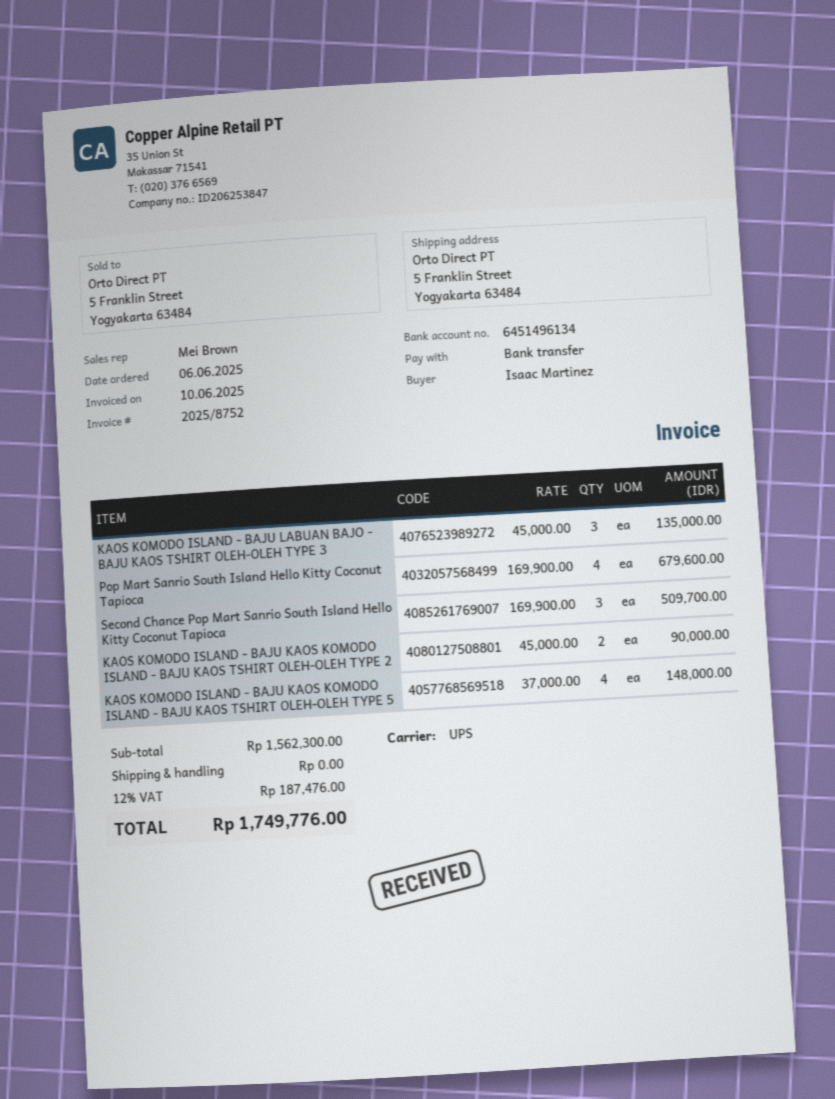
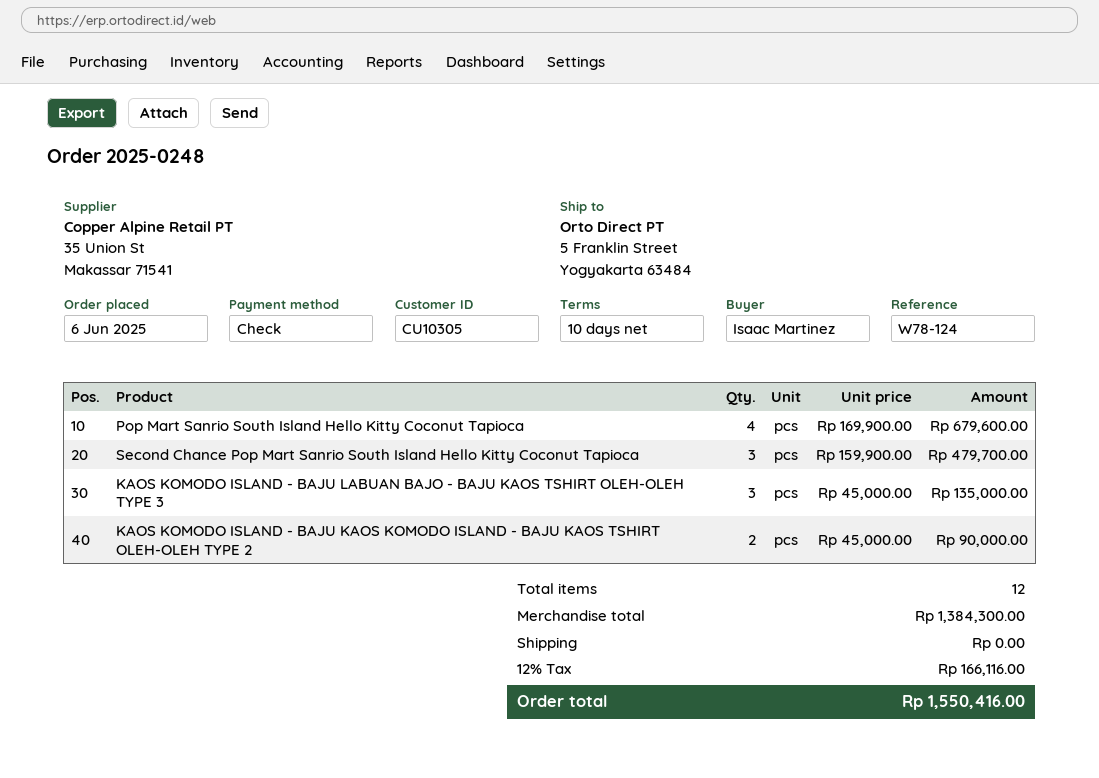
payment method: bank transfer -> cheque
Second Chance Pop Mart Sanrio South Island Hello Kitty Coconut Tapioca: 3 x 169900.00 = 509700.00 -> 3 x 159900.00 = 479700.00
KAOS KOMODO ISLAND - BAJU KAOS KOMODO ISLAND - BAJU KAOS TSHIRT OLEH-OLEH TYPE 5: 4 x 37000.00 = 148000.00 -> none
subtotal: 1562300.00 -> 1384300.00
tax: 12% = 187476.00 -> 12% = 166116.00
total: 1749776.00 -> 1550416.00

